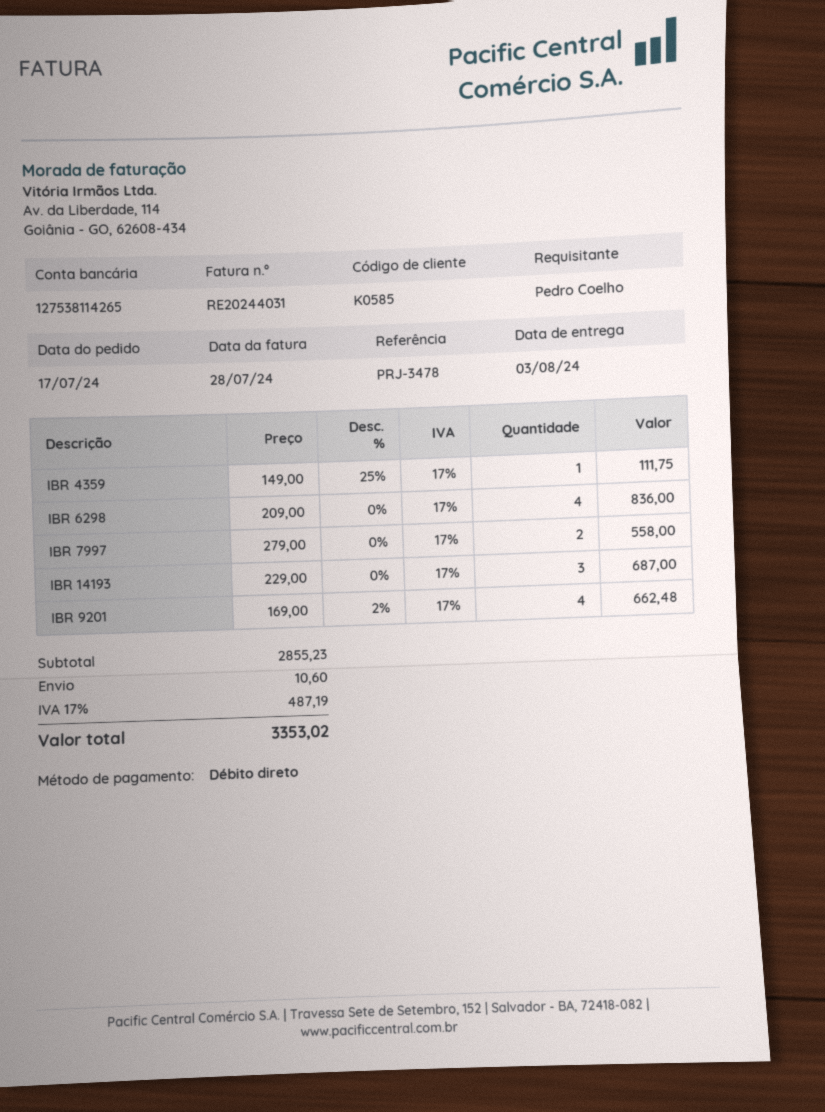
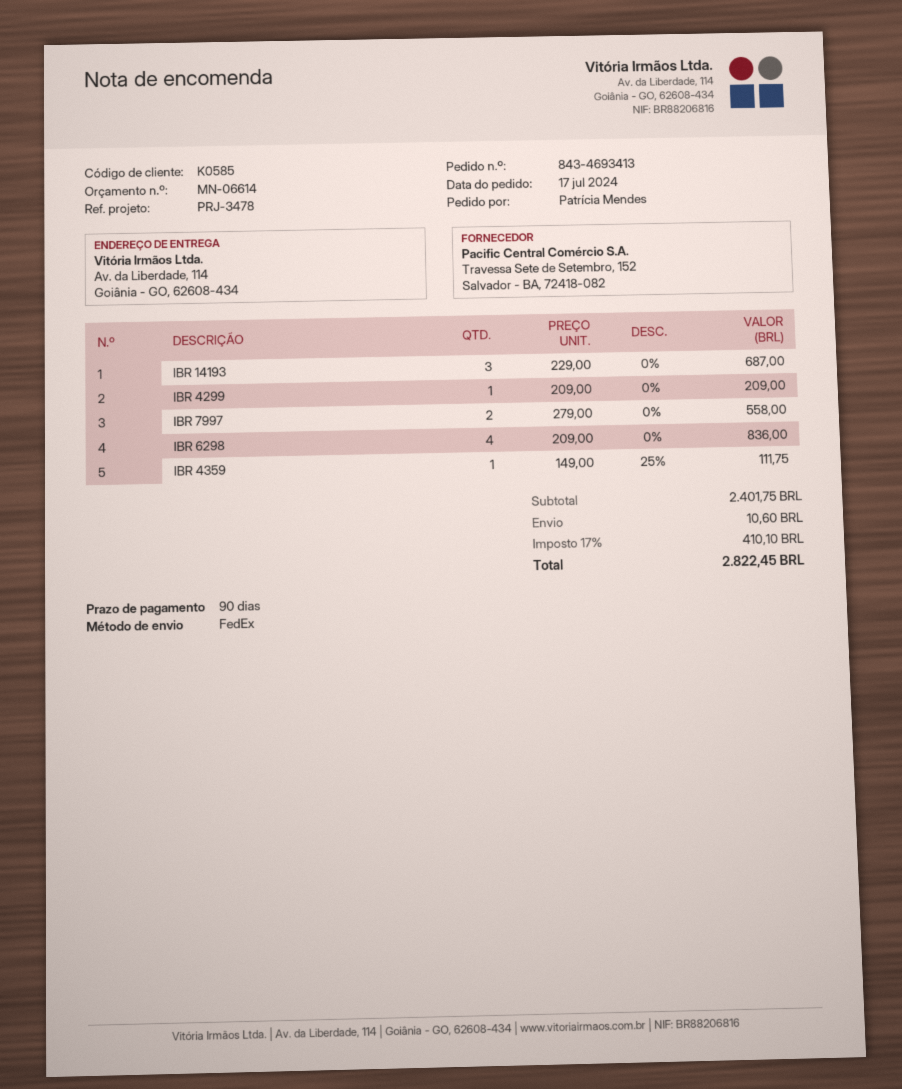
ordered by: Pedro Coelho -> Patrícia Mendes
IBR 9201: 4 x 169.00 - 2% = 662.48 -> none
IBR 4299: none -> 1 x 209.00 = 209.00
subtotal: 2855.23 -> 2401.75
tax: 17% = 487.19 -> 17% = 410.10
total: 3353.02 -> 2822.45

